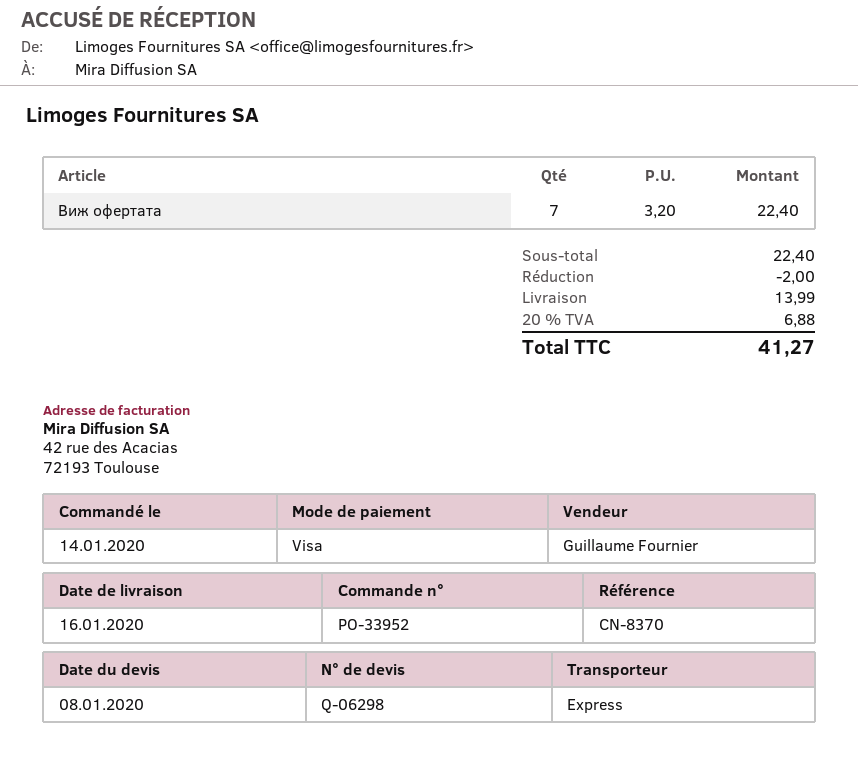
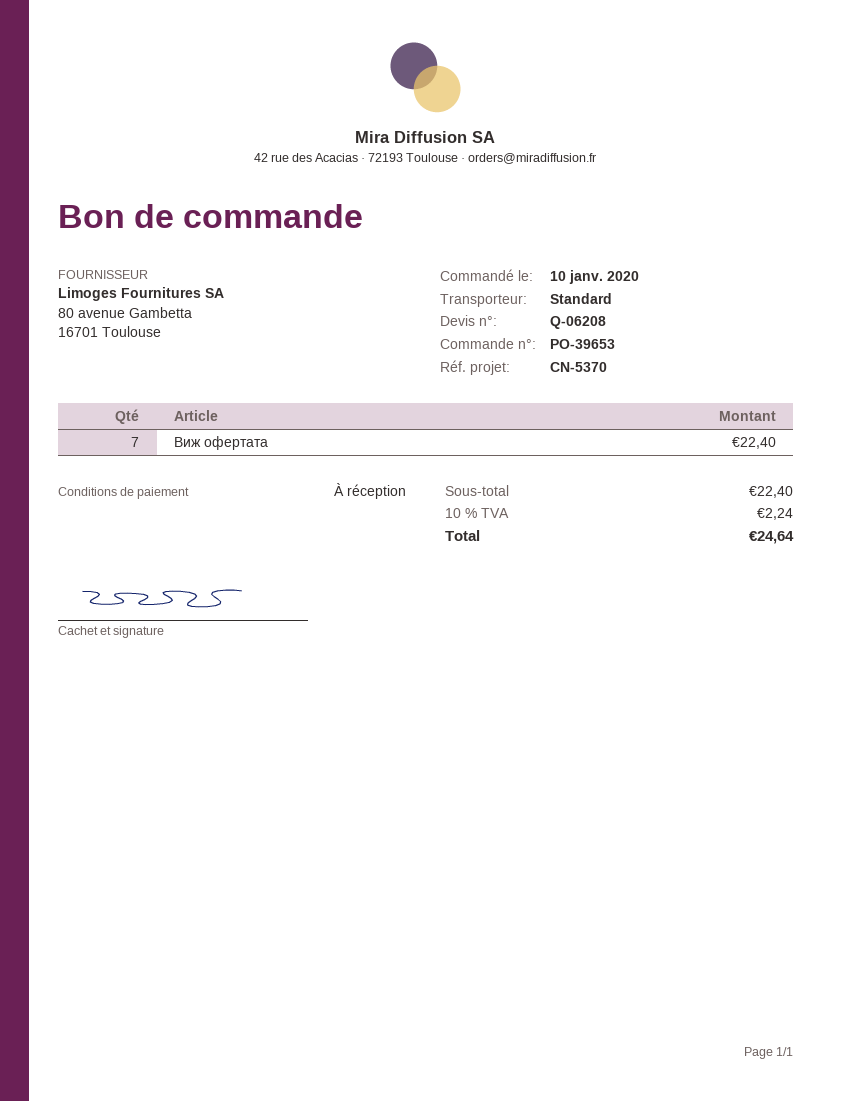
quote number: Q-06298 -> Q-06208
order number: PO-33952 -> PO-39653
order date: 2020-01-14 -> 2020-01-10
reference: CN-8370 -> CN-5370
shipping method: express -> standard
discount: 2.00 -> none
shipping: 13.99 -> none
tax: 20% = 6.88 -> 10% = 2.24
total: 41.27 -> 24.64

